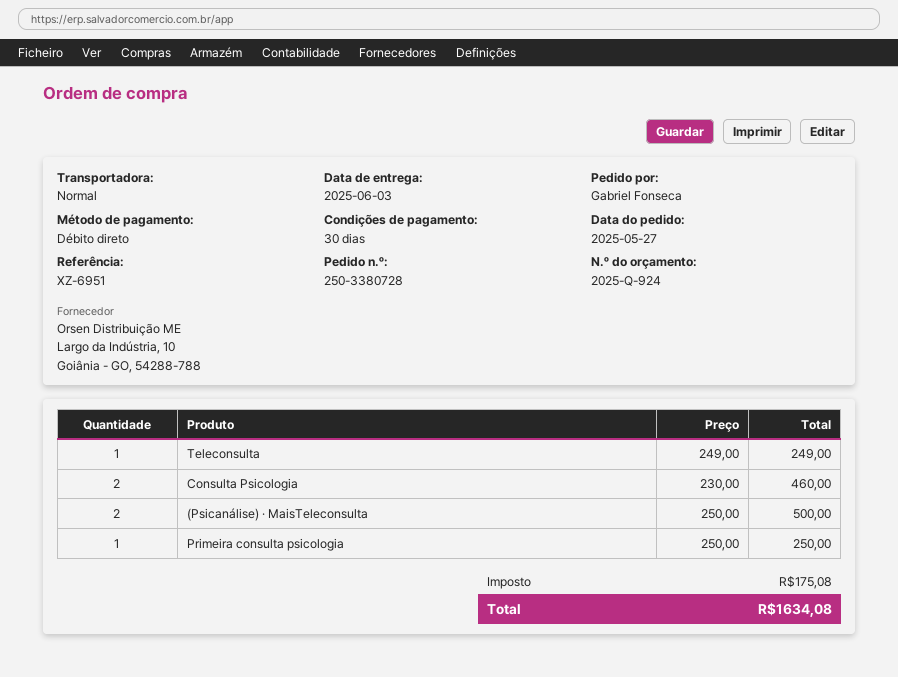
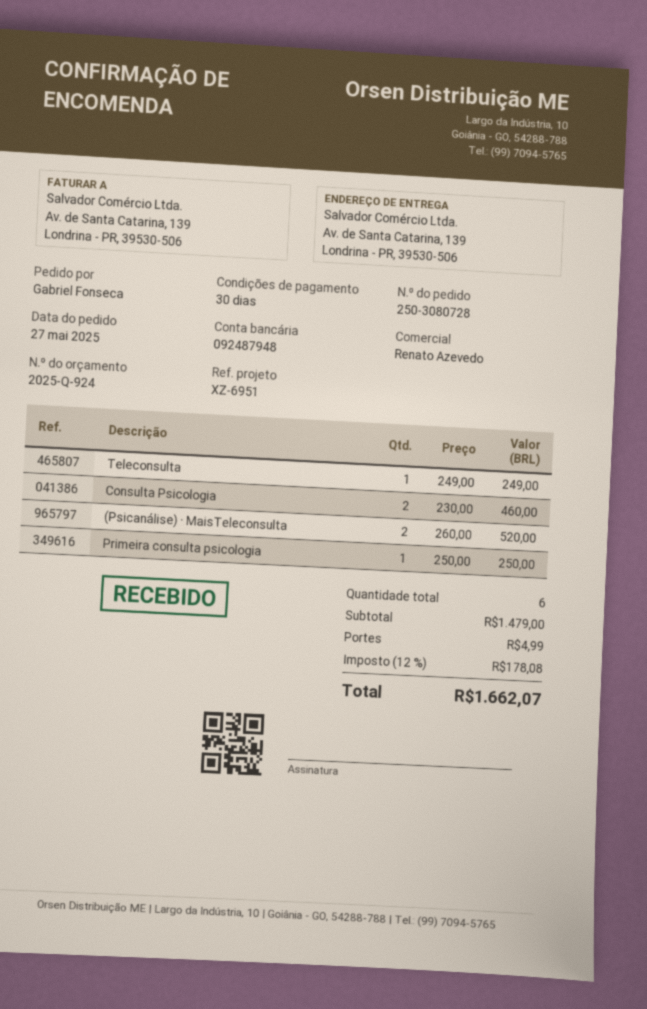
order number: 250-3380728 -> 250-3080728
(Psicanálise) · MaisTeleconsulta: 2 x 250.00 = 500.00 -> 2 x 260.00 = 520.00
shipping: none -> 4.99
tax: 175.08 -> 178.08
total: 1634.08 -> 1662.07

